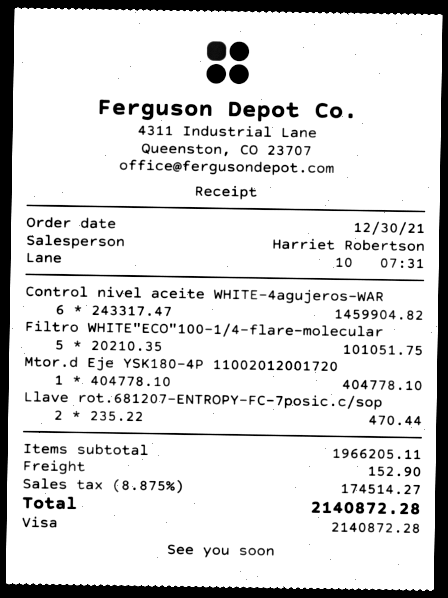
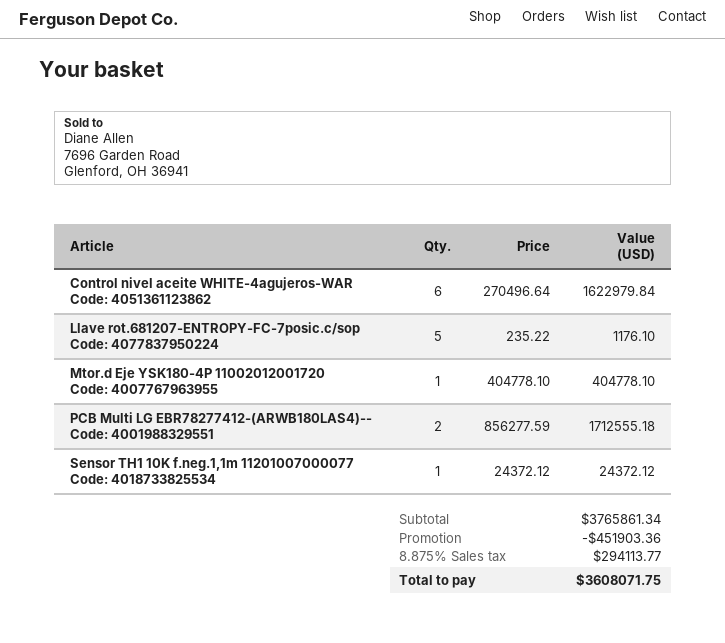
Control nivel aceite WHITE-4agujeros-WAR: 6 x 243317.47 = 1459904.82 -> 6 x 270496.64 = 1622979.84
Filtro WHITE"ECO"100-1/4-flare-molecular: 5 x 20210.35 = 101051.75 -> none
Llave rot.681207-ENTROPY-FC-7posic.c/sop: 2 x 235.22 = 470.44 -> 5 x 235.22 = 1176.10
PCB Multi LG EBR78277412-(ARWB180LAS4)--: none -> 2 x 856277.59 = 1712555.18
Sensor TH1 10K f.neg.1,1m 11201007000077: none -> 1 x 24372.12 = 24372.12
subtotal: 1966205.11 -> 3765861.34
discount: none -> 451903.36
shipping: 152.90 -> none
tax: 8.875% = 174514.27 -> 8.875% = 294113.77
total: 2140872.28 -> 3608071.75

